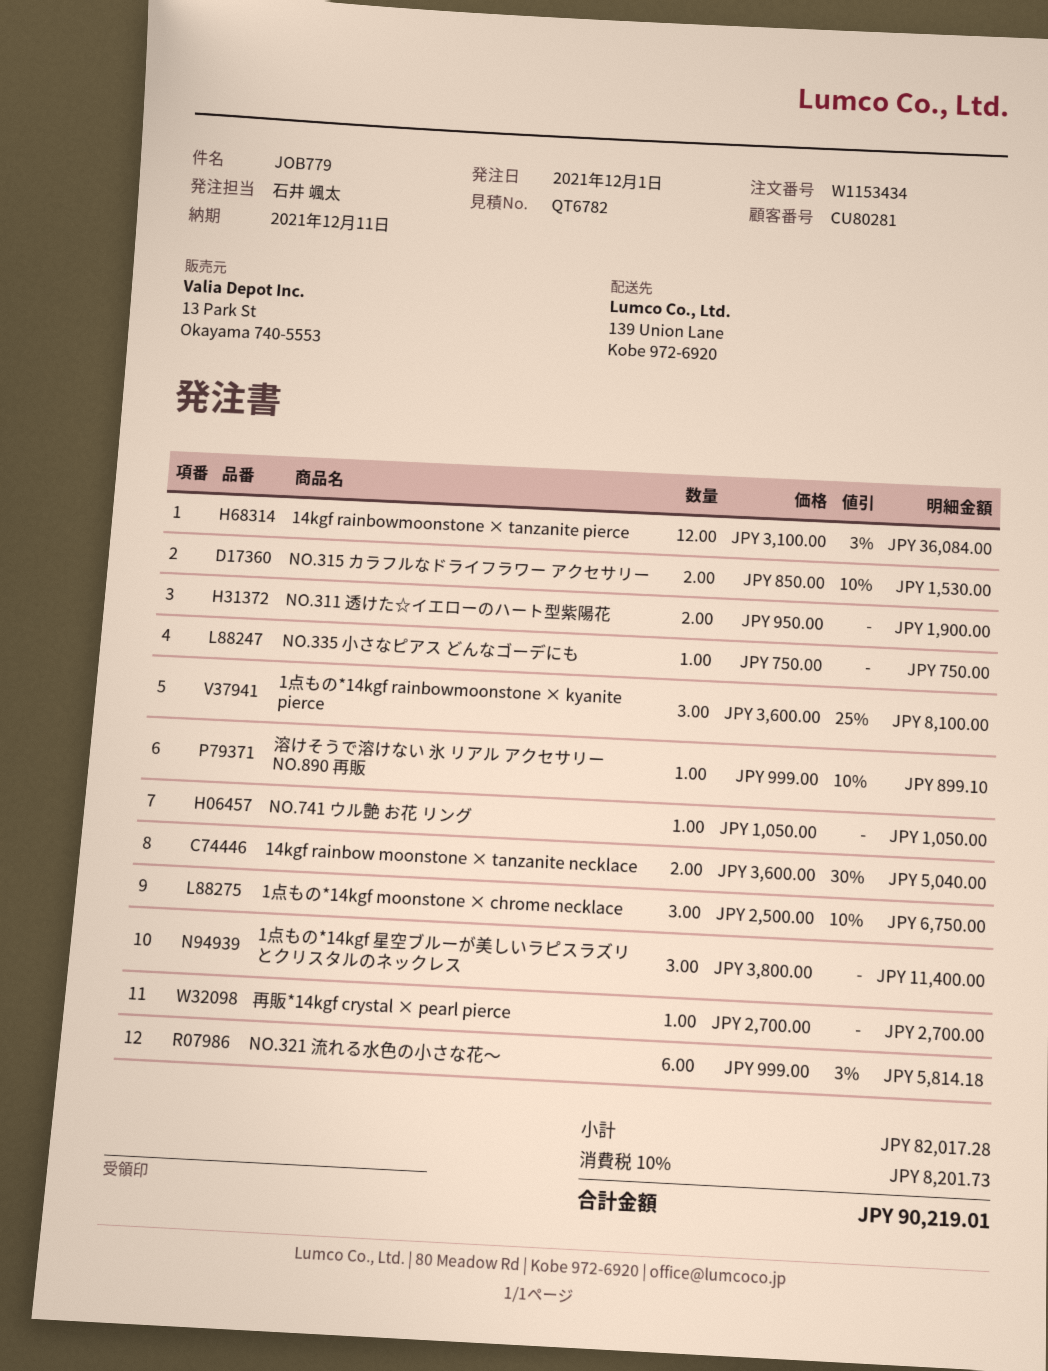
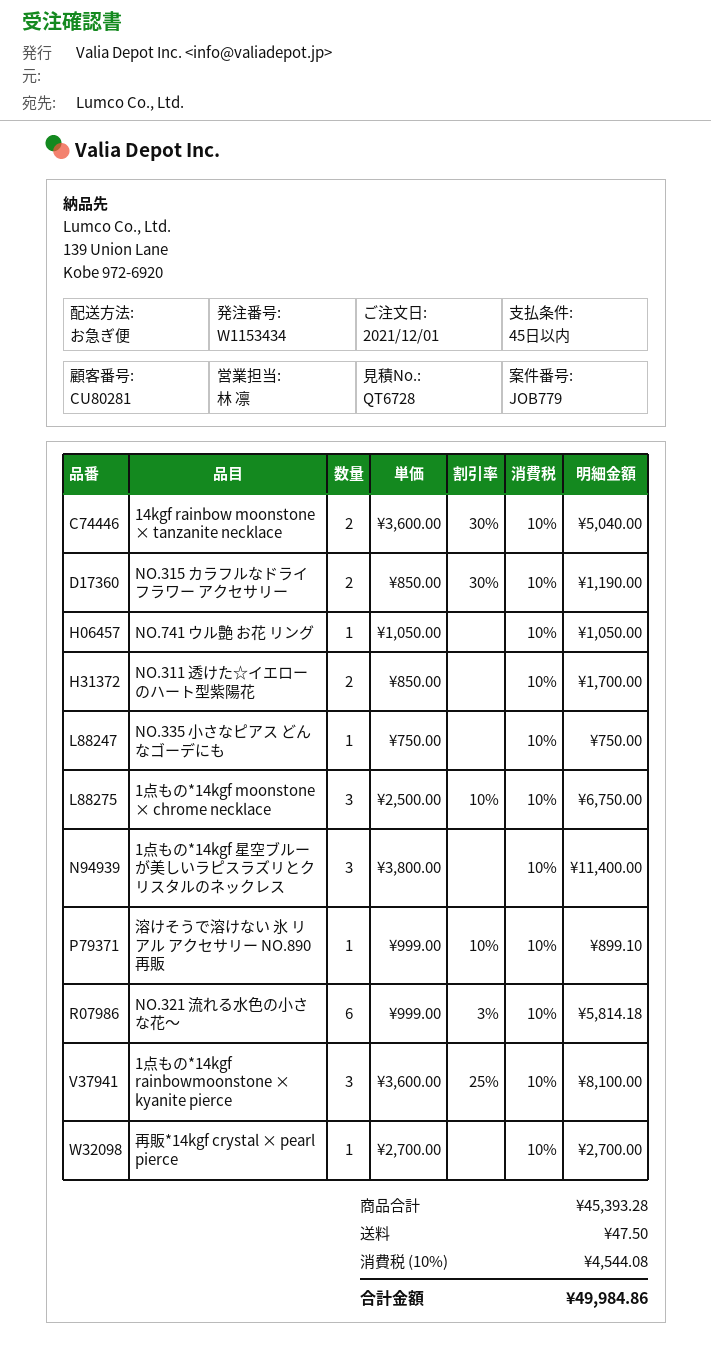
quote number: QT6782 -> QT6728
14kgf rainbowmoonstone × tanzanite pierce: 12 x 3100.00 - 3% = 36084.00 -> none
NO.315 カラフルなドライフラワー アクセサリー: 2 x 850.00 - 10% = 1530.00 -> 2 x 850.00 - 30% = 1190.00
NO.311 透けた☆イエローのハート型紫陽花: 2 x 950.00 = 1900.00 -> 2 x 850.00 = 1700.00
subtotal: 82017.28 -> 45393.28
shipping: none -> 47.50
tax: 10% = 8201.73 -> 10% = 4544.08
total: 90219.01 -> 49984.86

